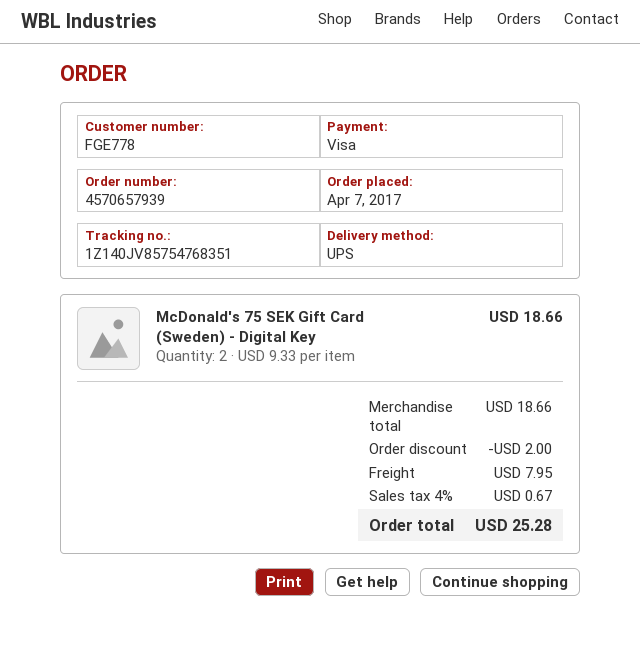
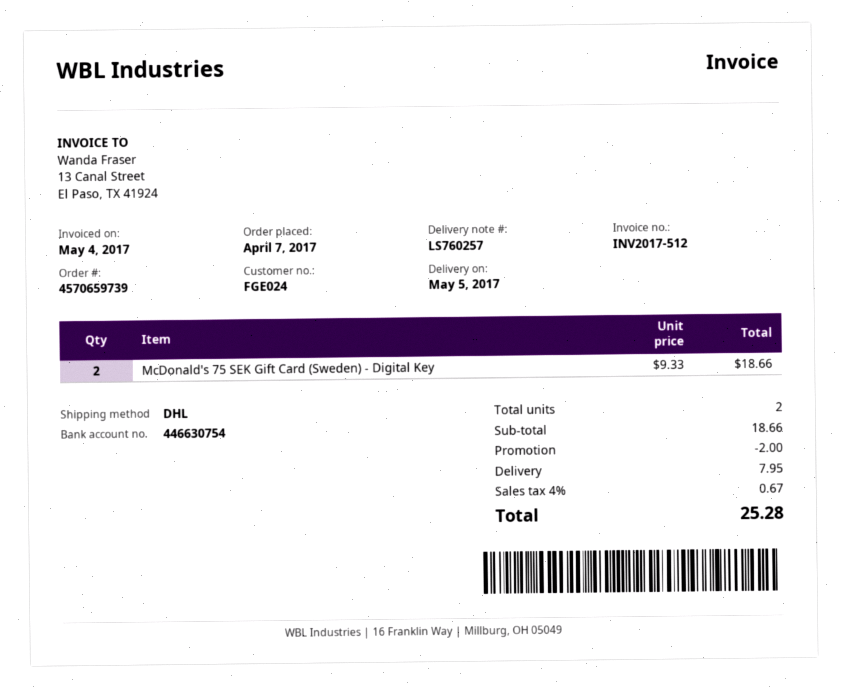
order number: 4570657939 -> 4570659739
customer number: FGE778 -> FGE024
shipping method: UPS -> DHL

